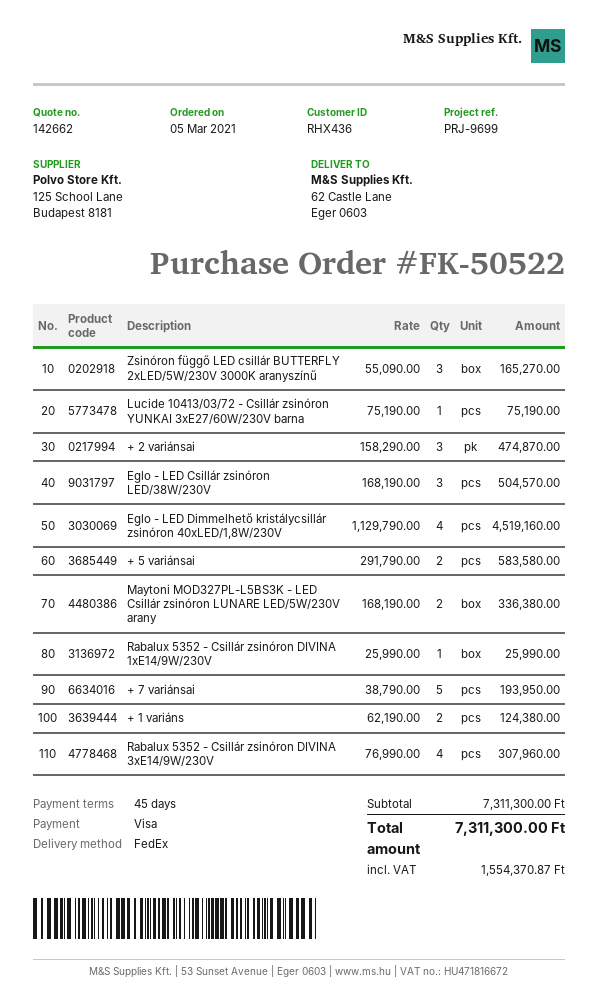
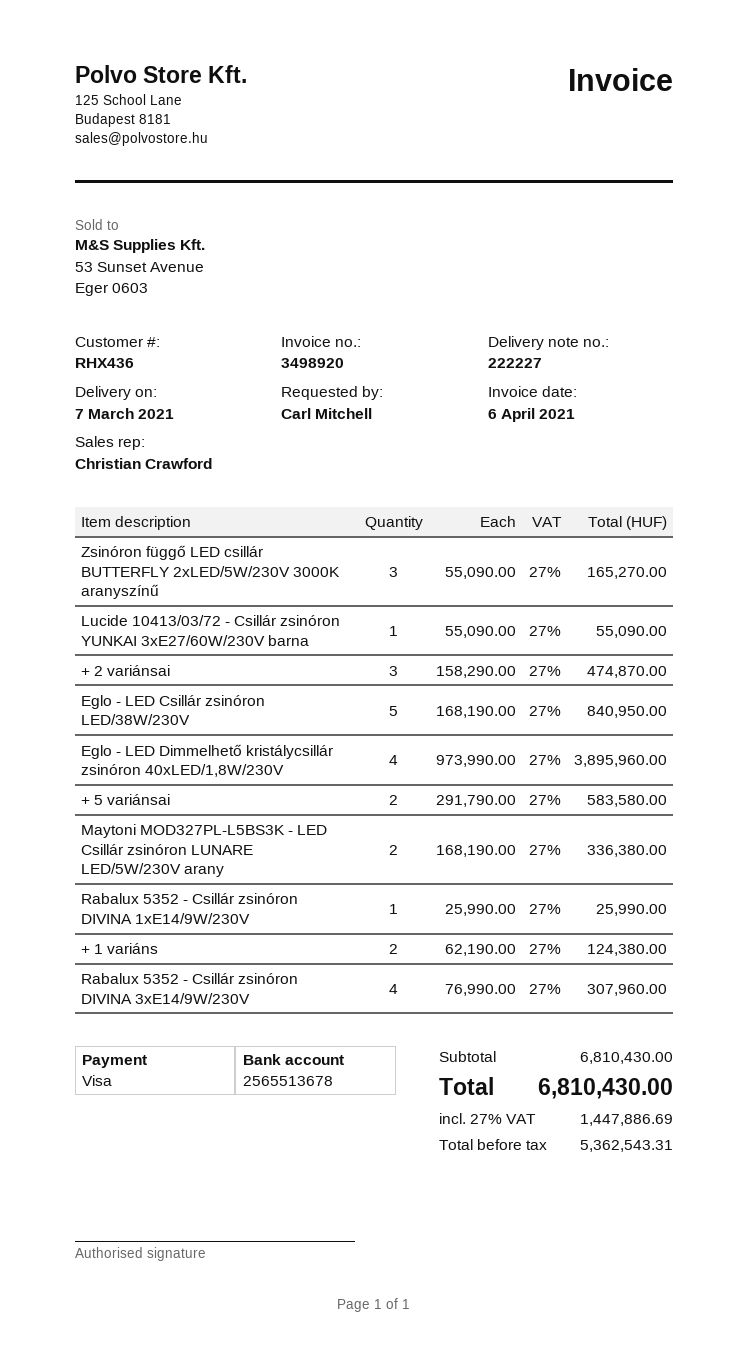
Lucide 10413/03/72 - Csillár zsinóron YUNKAI 3xE27/60W/230V barna: 1 x 75190.00 = 75190.00 -> 1 x 55090.00 = 55090.00
Eglo - LED Csillár zsinóron LED/38W/230V: 3 x 168190.00 = 504570.00 -> 5 x 168190.00 = 840950.00
Eglo - LED Dimmelhető kristálycsillár zsinóron 40xLED/1,8W/230V: 4 x 1129790.00 = 4519160.00 -> 4 x 973990.00 = 3895960.00
+ 7 variánsai: 5 x 38790.00 = 193950.00 -> none
subtotal: 7311300.00 -> 6810430.00
tax: 1554370.87 -> 1447886.69
total: 7311300.00 -> 6810430.00

